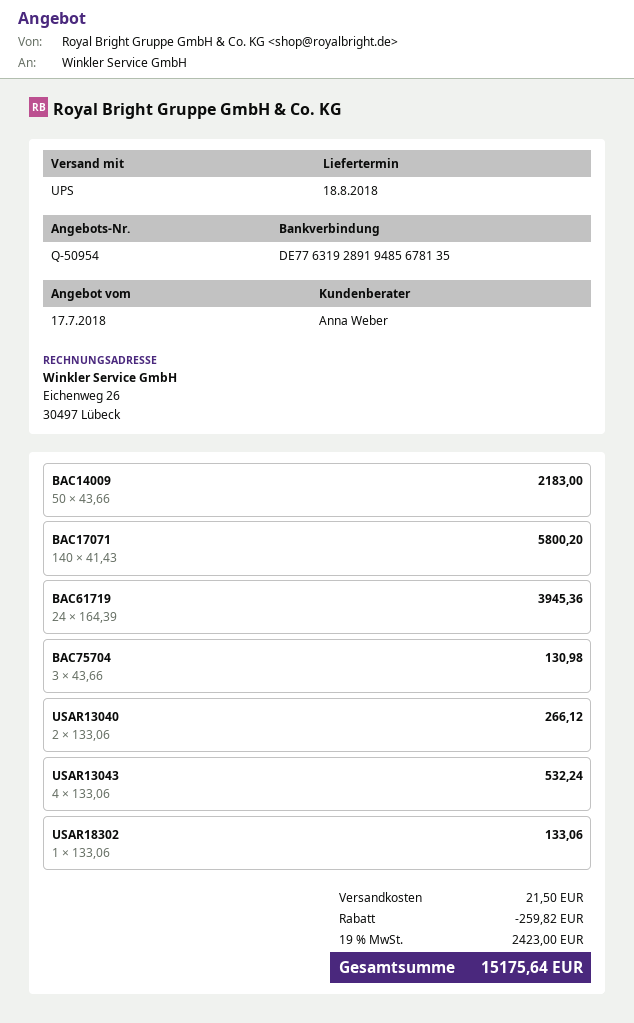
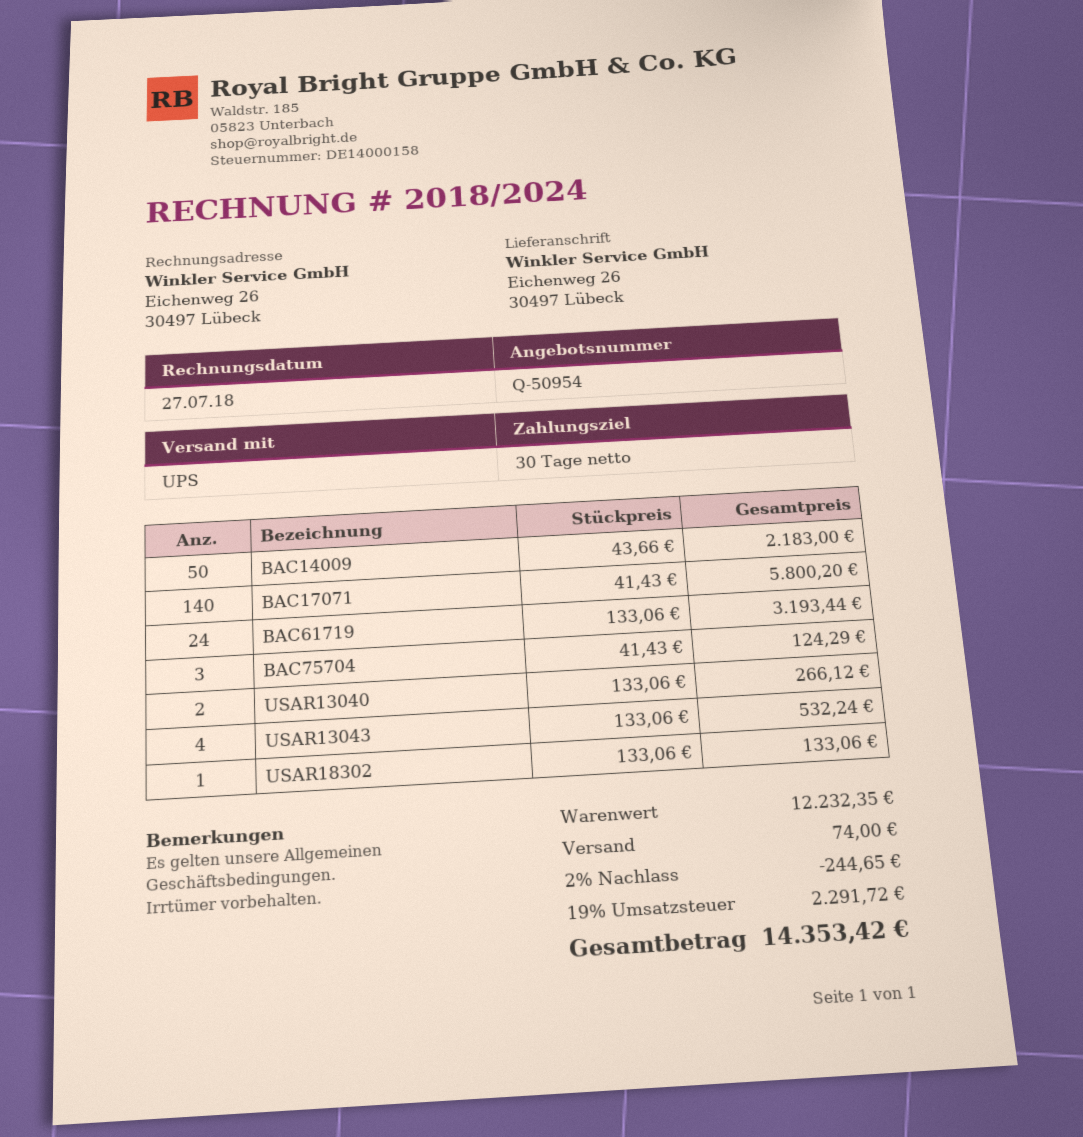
BAC61719: 24 x 164.39 = 3945.36 -> 24 x 133.06 = 3193.44
BAC75704: 3 x 43.66 = 130.98 -> 3 x 41.43 = 124.29
discount: 259.82 -> 244.65
shipping: 21.50 -> 74.00
tax: 19% = 2423.00 -> 19% = 2291.72
total: 15175.64 -> 14353.42

